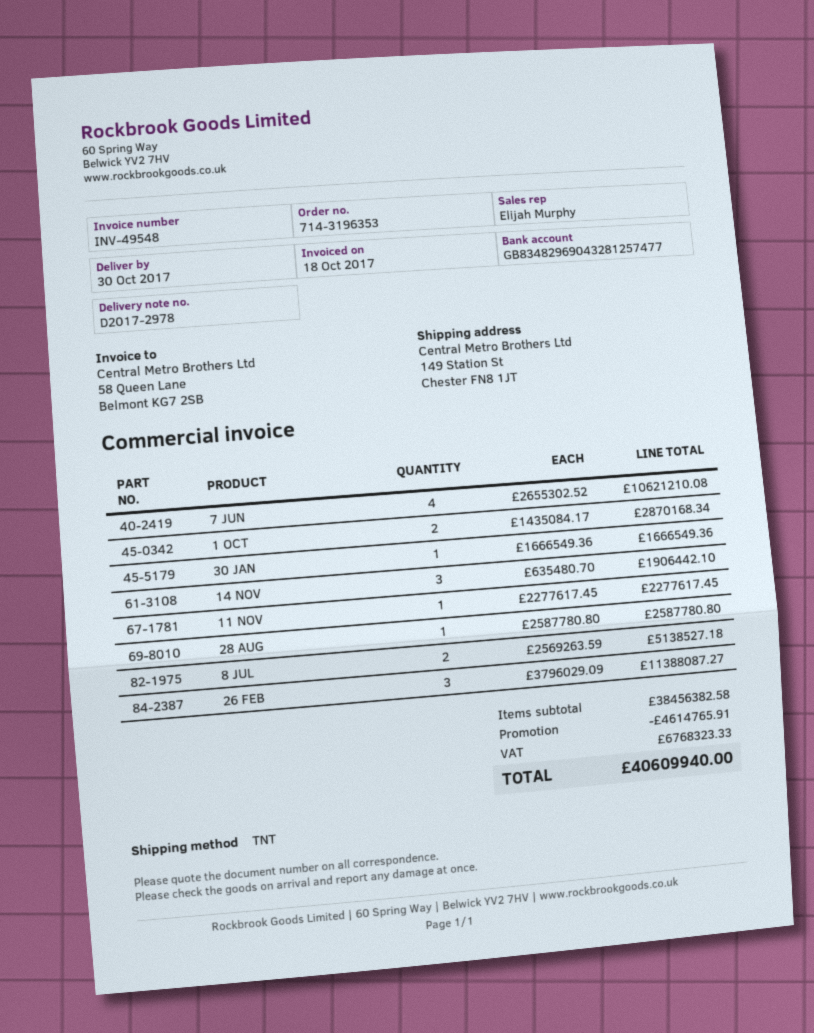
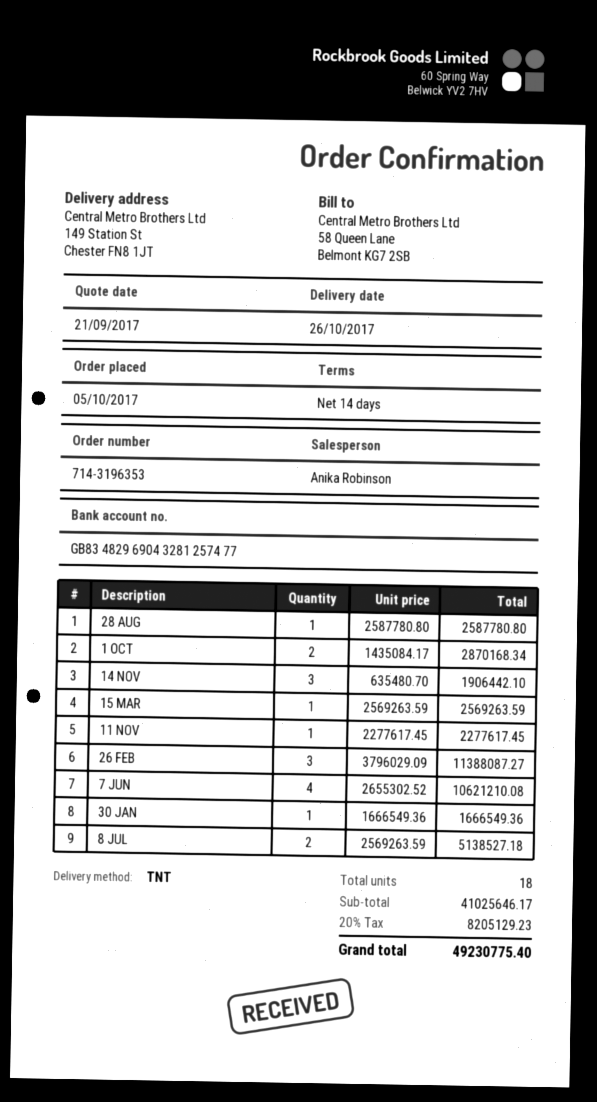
delivery date: 2017-10-30 -> 2017-10-26
sales rep: Elijah Murphy -> Anika Robinson
15 MAR: none -> 1 x 2569263.59 = 2569263.59
subtotal: 38456382.58 -> 41025646.17
discount: 4614765.91 -> none
tax: 6768323.33 -> 8205129.23
total: 40609940.00 -> 49230775.40

